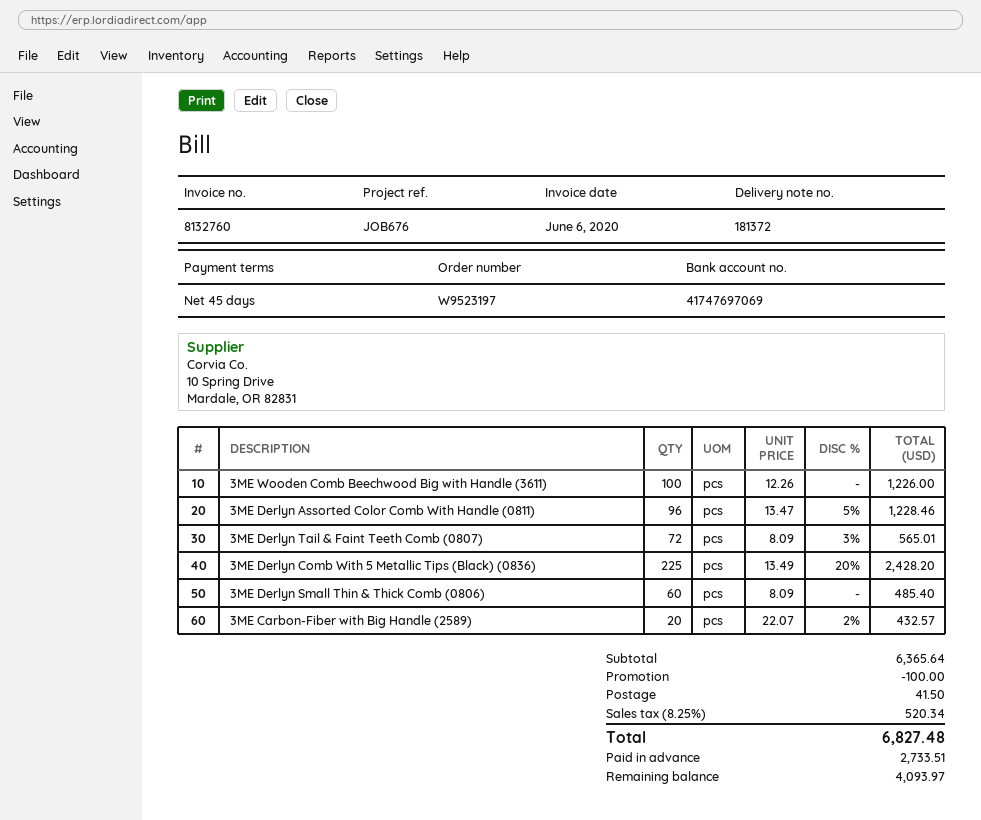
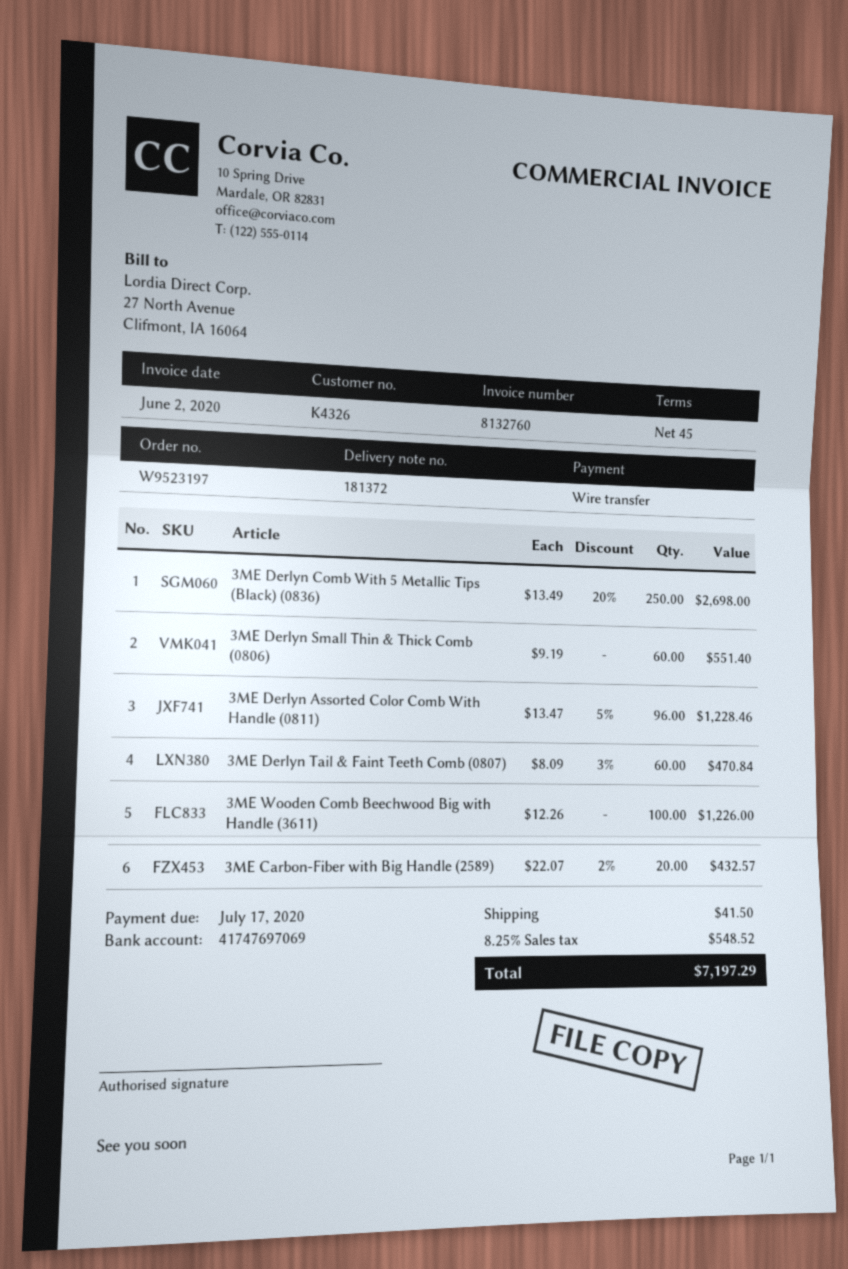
invoice date: 2020-06-06 -> 2020-06-02
3ME Derlyn Tail & Faint Teeth Comb (0807): 72 x 8.09 - 3% = 565.01 -> 60 x 8.09 - 3% = 470.84
3ME Derlyn Comb With 5 Metallic Tips (Black) (0836): 225 x 13.49 - 20% = 2428.20 -> 250 x 13.49 - 20% = 2698.00
3ME Derlyn Small Thin & Thick Comb (0806): 60 x 8.09 = 485.40 -> 60 x 9.19 = 551.40
discount: 100.00 -> none
tax: 8.25% = 520.34 -> 8.25% = 548.52
total: 6827.48 -> 7197.29

